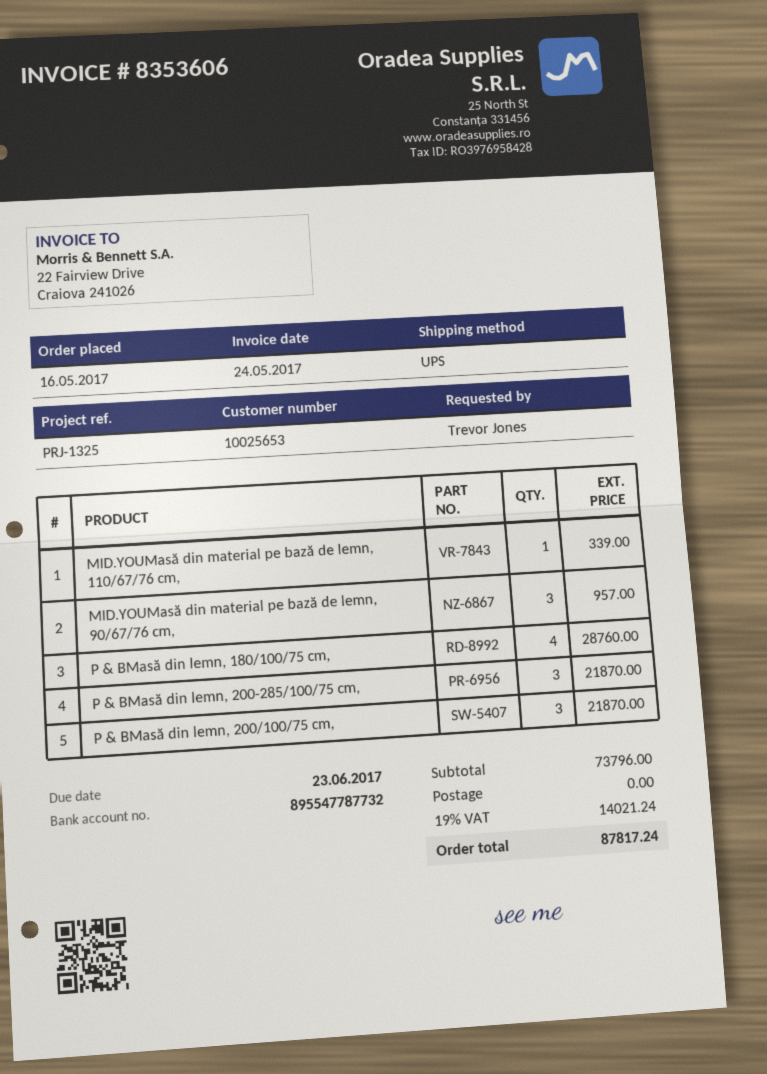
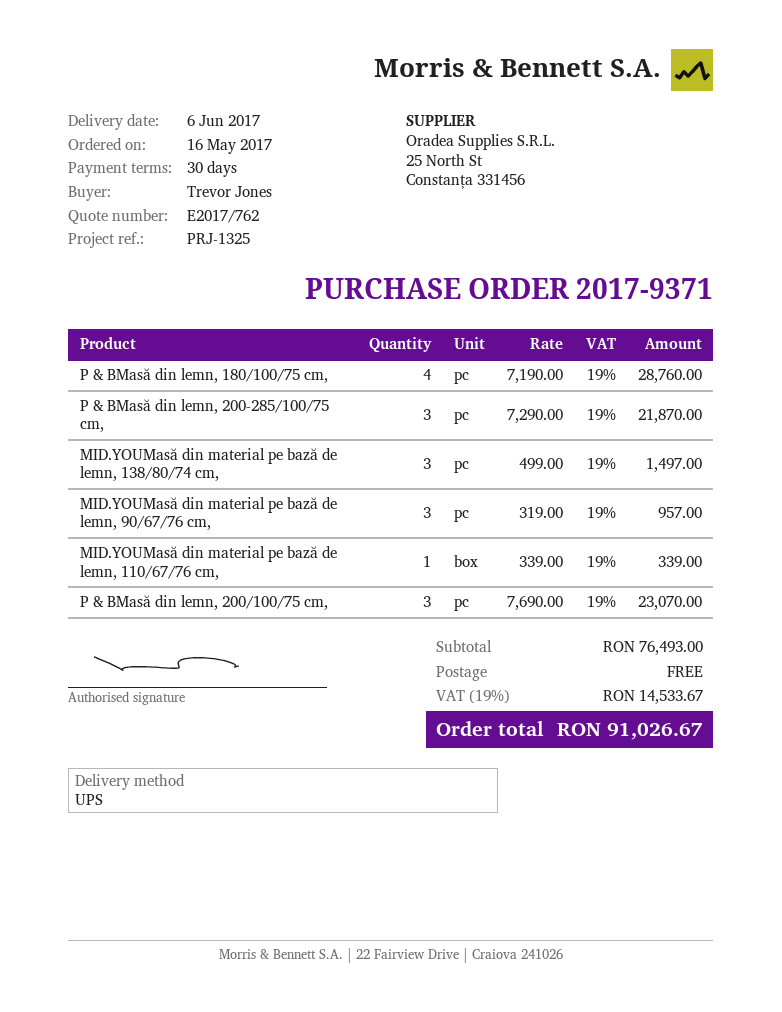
P & BMasă din lemn, 200/100/75 cm,: 3 for 21870.00 -> 3 for 23070.00
MID.YOUMasă din material pe bază de lemn, 138/80/74 cm,: none -> 3 for 1497.00
subtotal: 73796.00 -> 76493.00
tax: 19% = 14021.24 -> 19% = 14533.67
total: 87817.24 -> 91026.67

